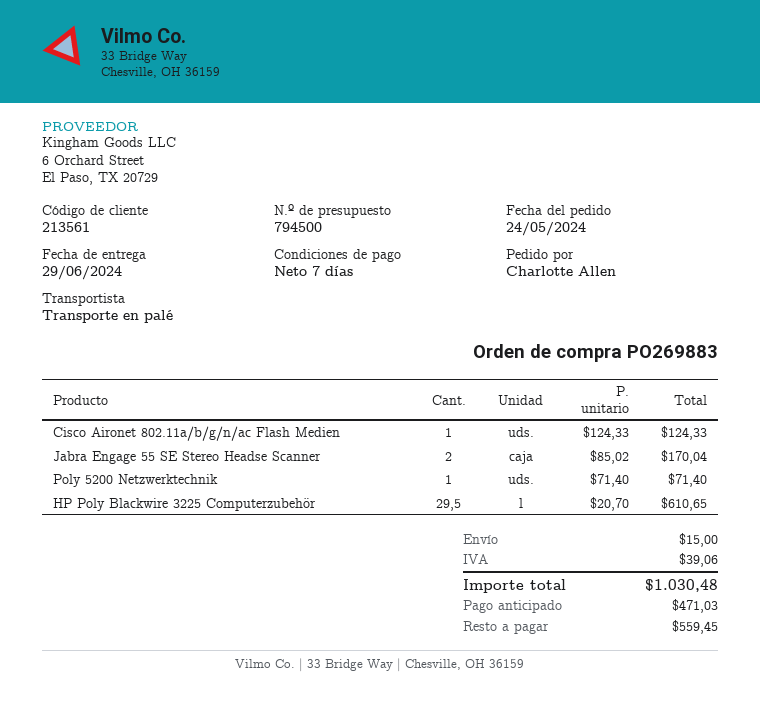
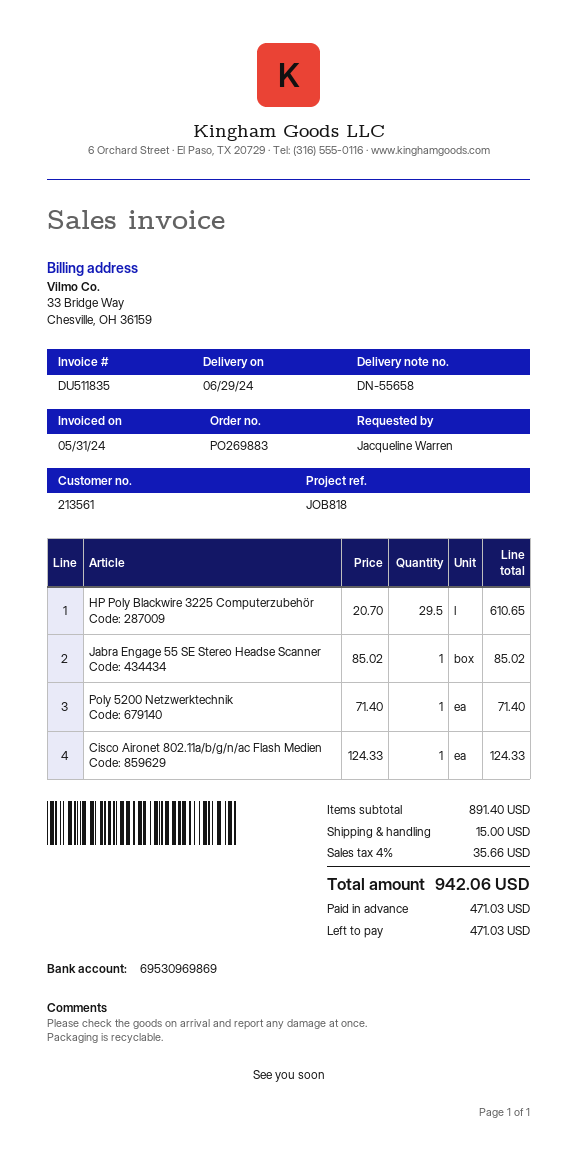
ordered by: Charlotte Allen -> Jacqueline Warren
Jabra Engage 55 SE Stereo Headse Scanner: 2 x 85.02 = 170.04 -> 1 x 85.02 = 85.02
tax: 39.06 -> 35.66
total: 1030.48 -> 942.06
balance: 559.45 -> 471.03

